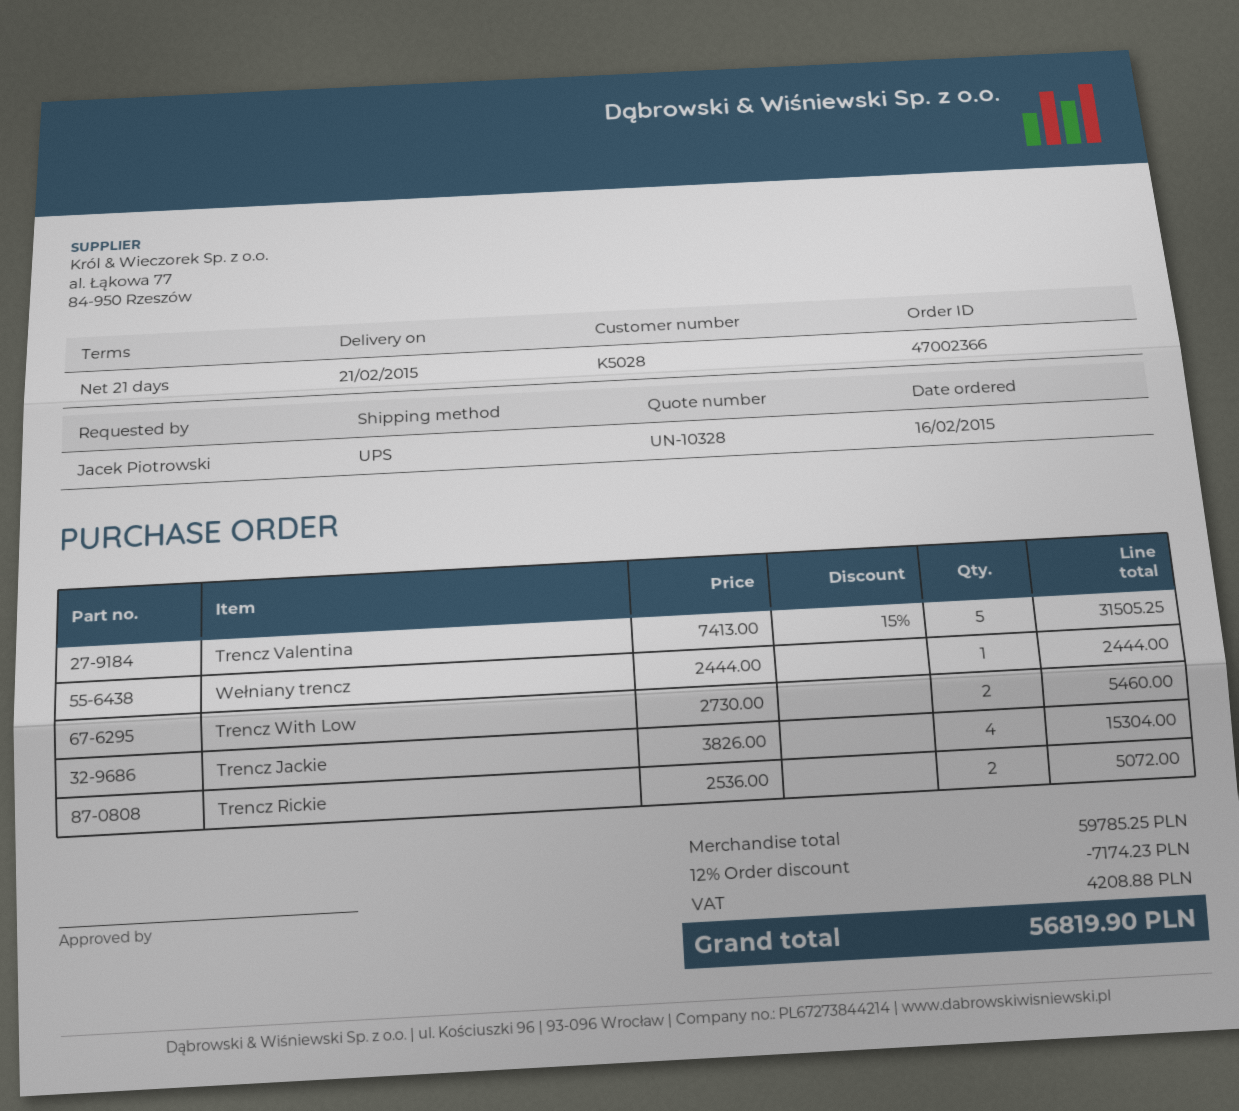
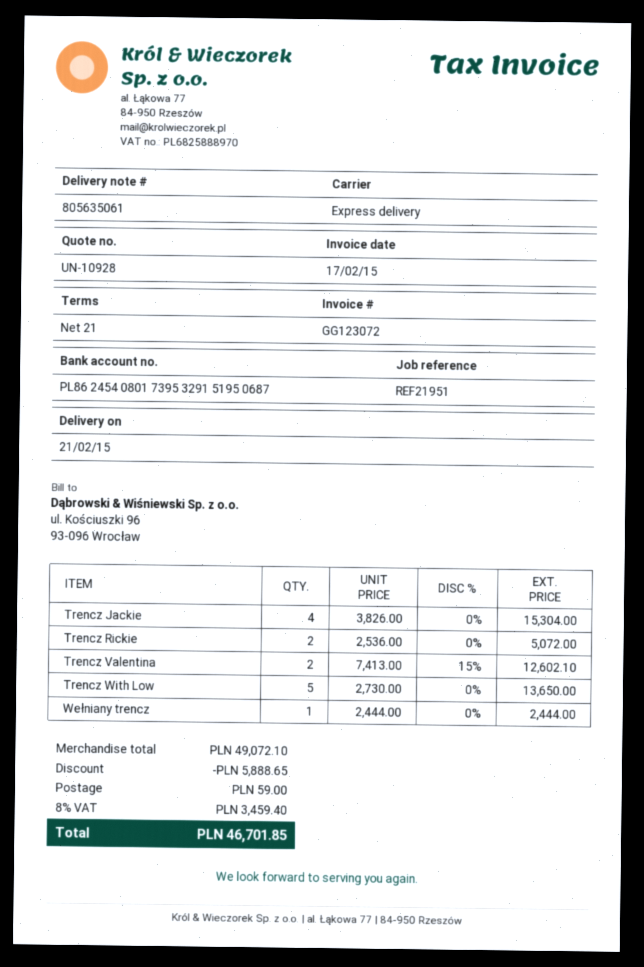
quote number: UN-10328 -> UN-10928
shipping method: UPS -> express
Trencz Valentina: 5 x 7413.00 - 15% = 31505.25 -> 2 x 7413.00 - 15% = 12602.10
Trencz With Low: 2 x 2730.00 = 5460.00 -> 5 x 2730.00 = 13650.00
subtotal: 59785.25 -> 49072.10
discount: 7174.23 -> 5888.65
shipping: none -> 59.00
tax: 4208.88 -> 3459.40
total: 56819.90 -> 46701.85

